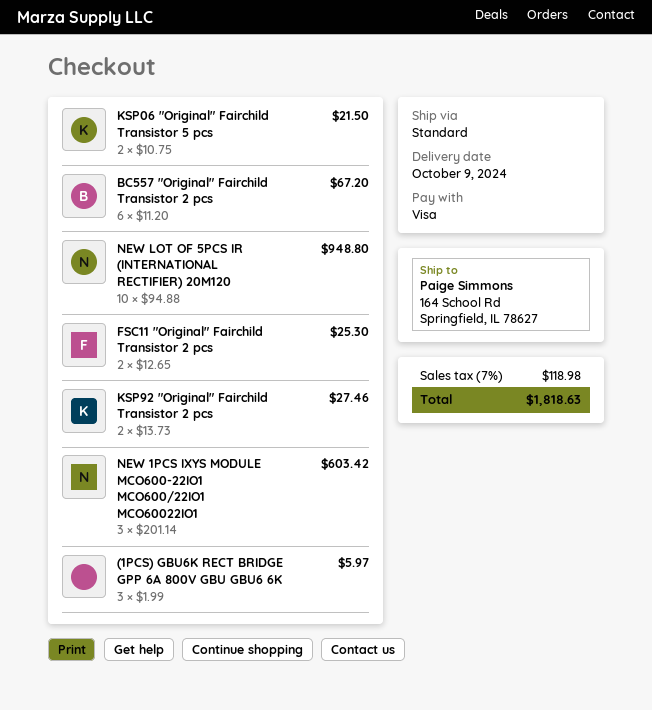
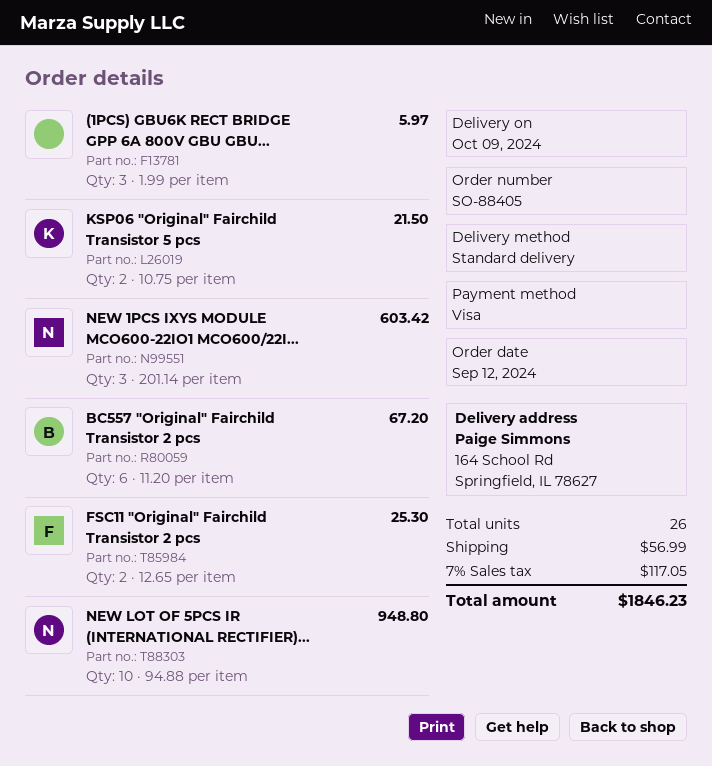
KSP92 "Original" Fairchild Transistor 2 pcs: 2 x 13.73 = 27.46 -> none
shipping: none -> 56.99
tax: 7% = 118.98 -> 7% = 117.05
total: 1818.63 -> 1846.23

